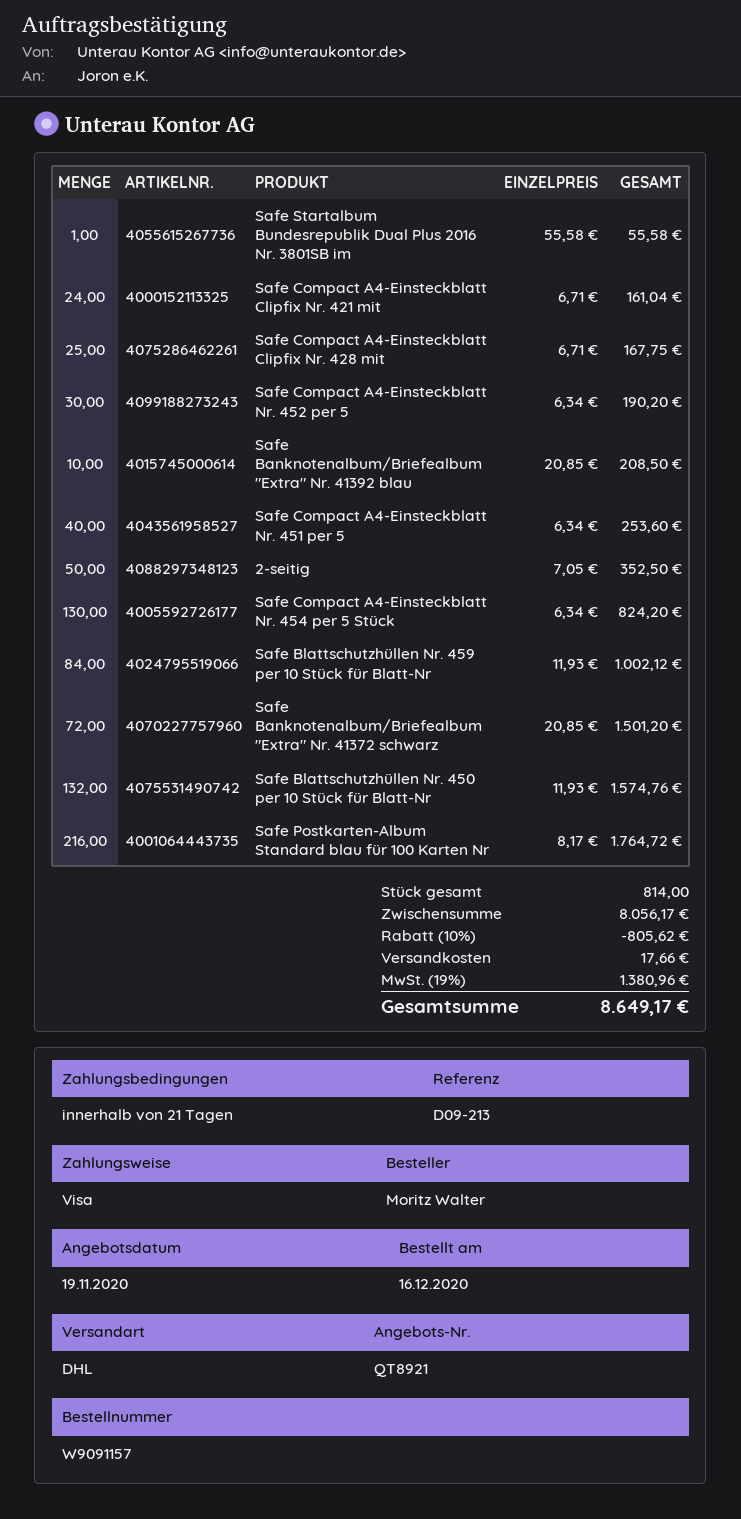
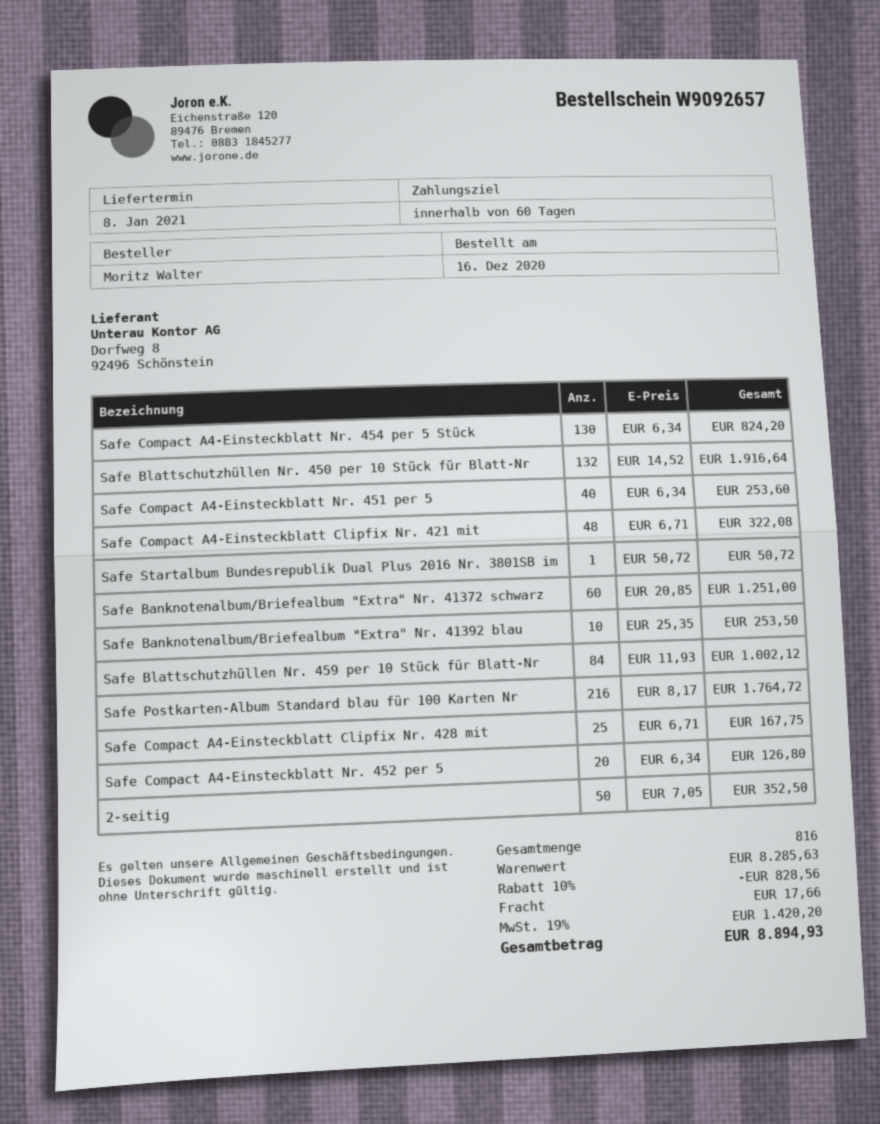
order number: W9091157 -> W9092657
payment terms: 21 days -> 60 days
Safe Startalbum Bundesrepublik Dual Plus 2016 Nr. 3801SB im: 1 x 55.58 = 55.58 -> 1 x 50.72 = 50.72
Safe Compact A4-Einsteckblatt Clipfix Nr. 421 mit: 24 x 6.71 = 161.04 -> 48 x 6.71 = 322.08
Safe Compact A4-Einsteckblatt Nr. 452 per 5: 30 x 6.34 = 190.20 -> 20 x 6.34 = 126.80
Safe Banknotenalbum/Briefealbum "Extra" Nr. 41392 blau: 10 x 20.85 = 208.50 -> 10 x 25.35 = 253.50
Safe Banknotenalbum/Briefealbum "Extra" Nr. 41372 schwarz: 72 x 20.85 = 1501.20 -> 60 x 20.85 = 1251.00
Safe Blattschutzhüllen Nr. 450 per 10 Stück für Blatt-Nr: 132 x 11.93 = 1574.76 -> 132 x 14.52 = 1916.64
total quantity: 814 -> 816
subtotal: 8056.17 -> 8285.63
discount: 10% = 805.62 -> 10% = 828.56
tax: 19% = 1380.96 -> 19% = 1420.20
total: 8649.17 -> 8894.93

